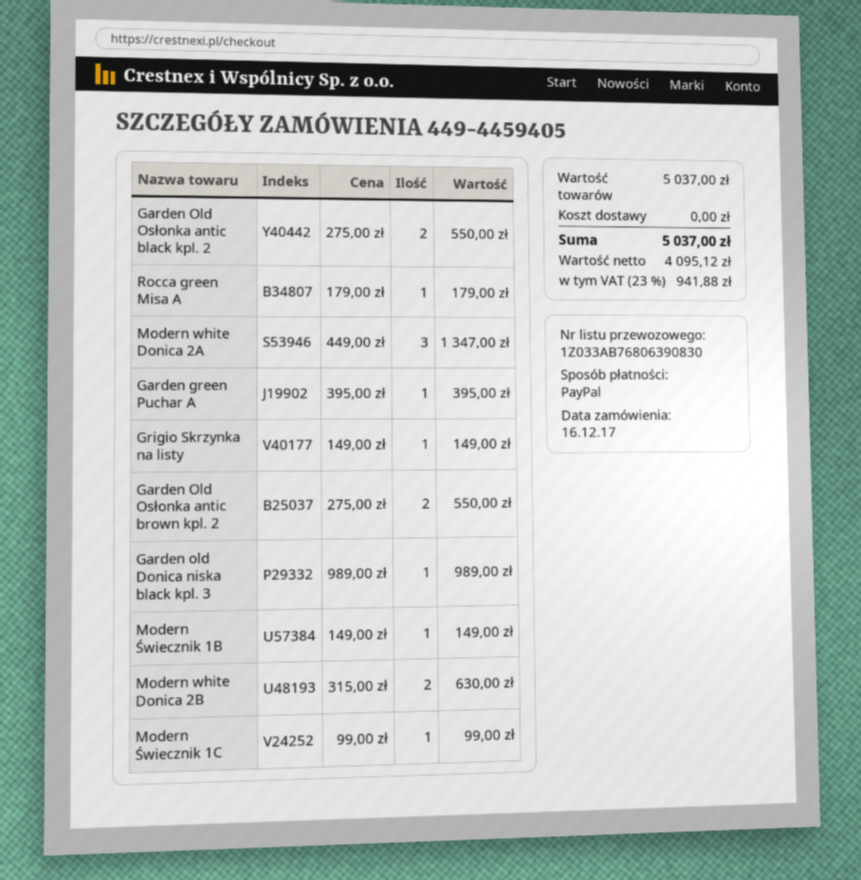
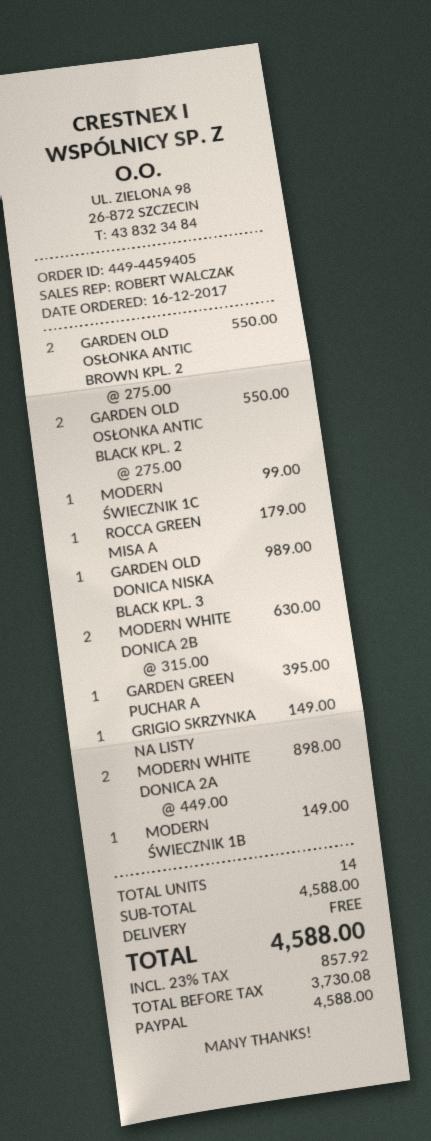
Modern white Donica 2A: 3 x 449.00 = 1347.00 -> 2 x 449.00 = 898.00
subtotal: 5037.00 -> 4588.00
net: 4095.12 -> 3730.08
tax: 23% = 941.88 -> 23% = 857.92
total: 5037.00 -> 4588.00

